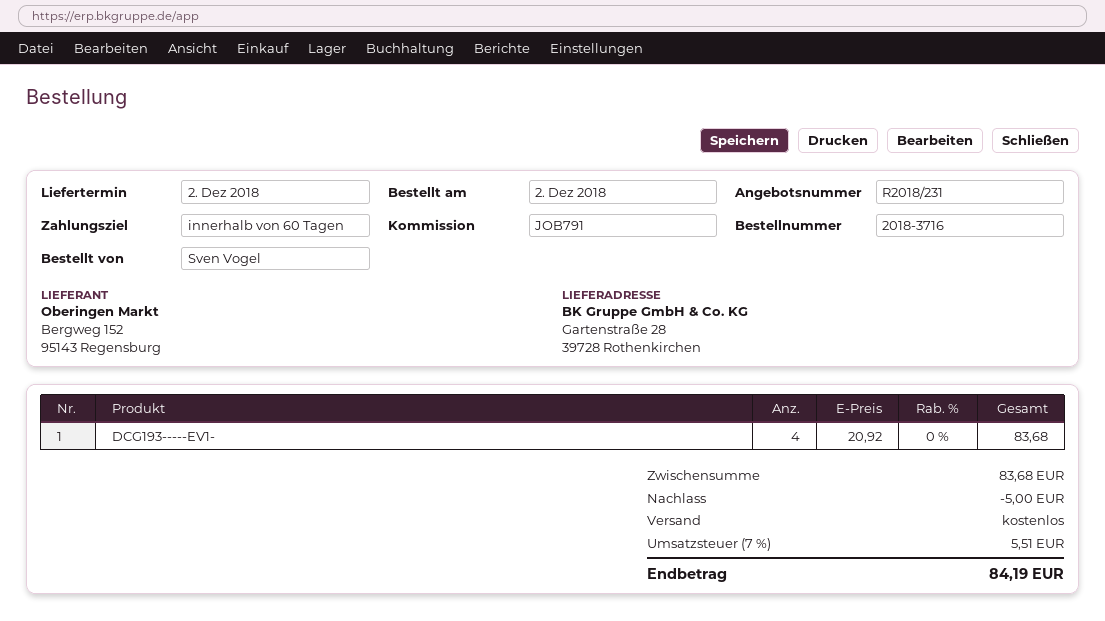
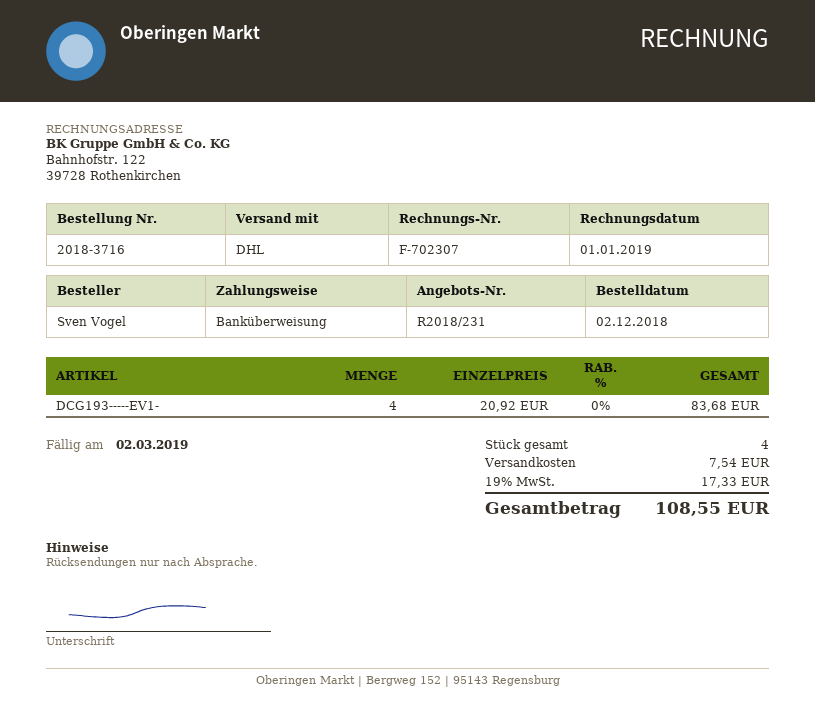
discount: 5.00 -> none
shipping: 0.00 -> 7.54
tax: 7% = 5.51 -> 19% = 17.33
total: 84.19 -> 108.55

